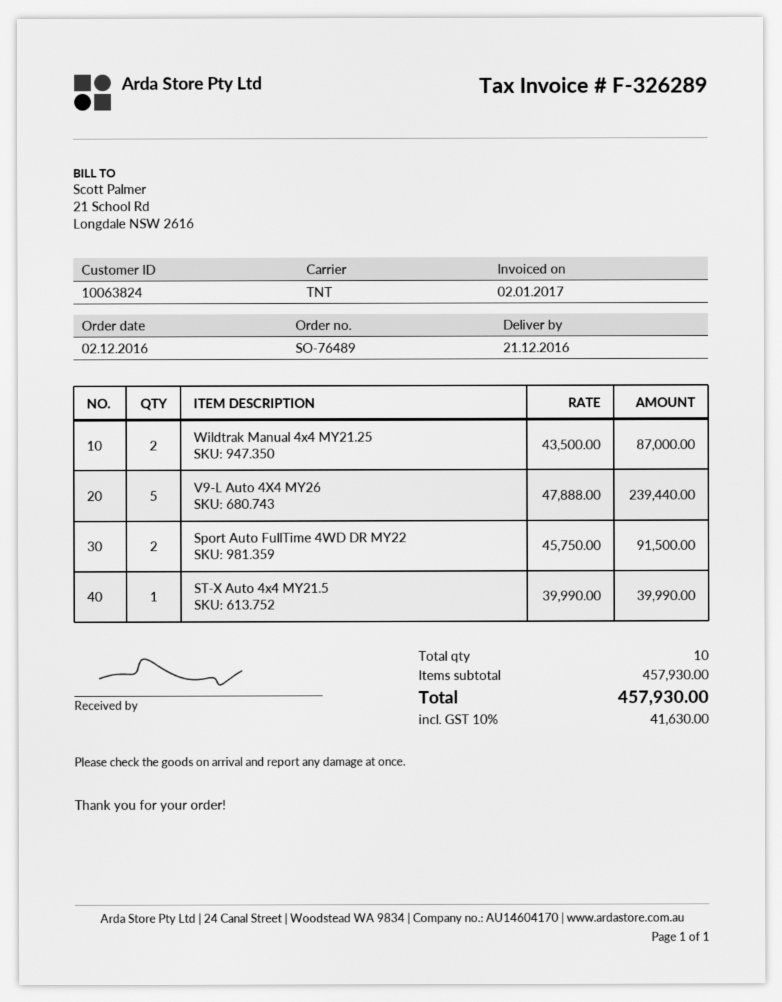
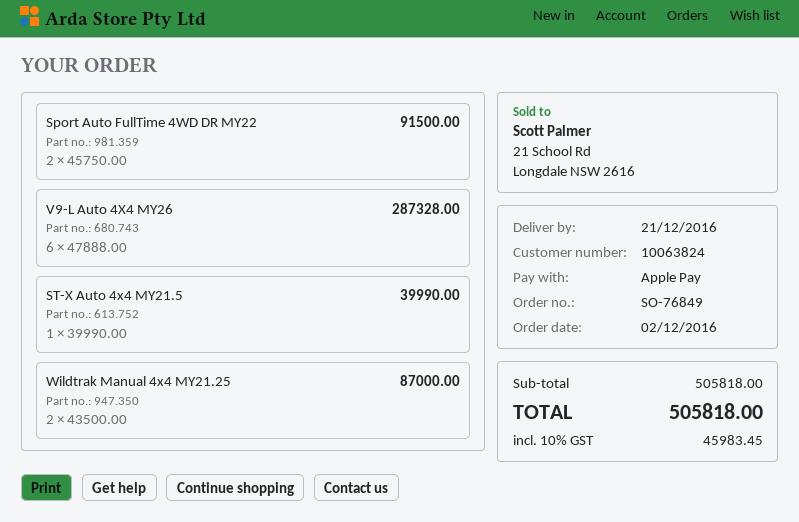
order number: SO-76489 -> SO-76849
V9-L Auto 4X4 MY26: 5 x 47888.00 = 239440.00 -> 6 x 47888.00 = 287328.00
subtotal: 457930.00 -> 505818.00
tax: 10% = 41630.00 -> 10% = 45983.45
total: 457930.00 -> 505818.00

